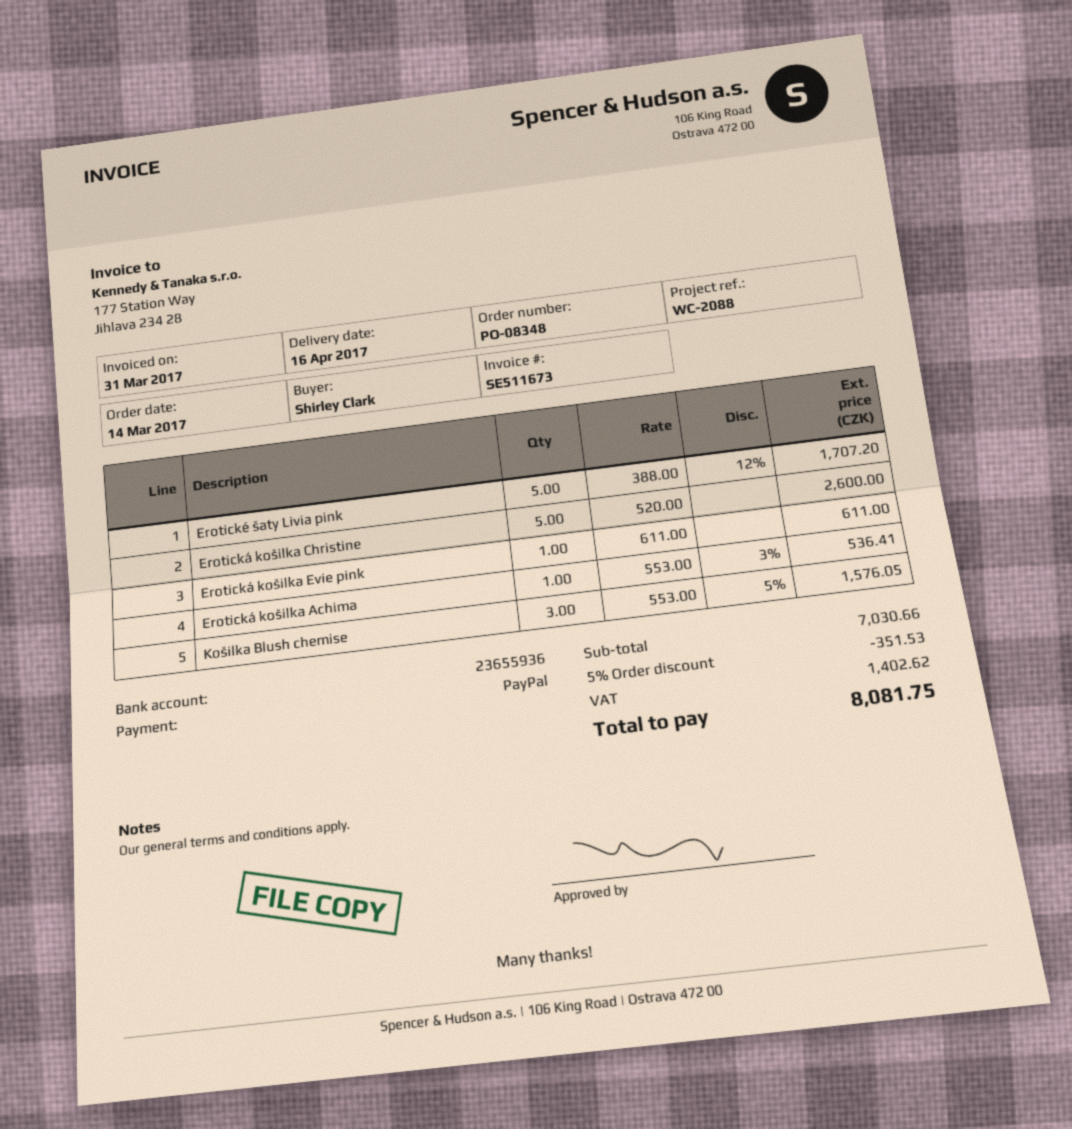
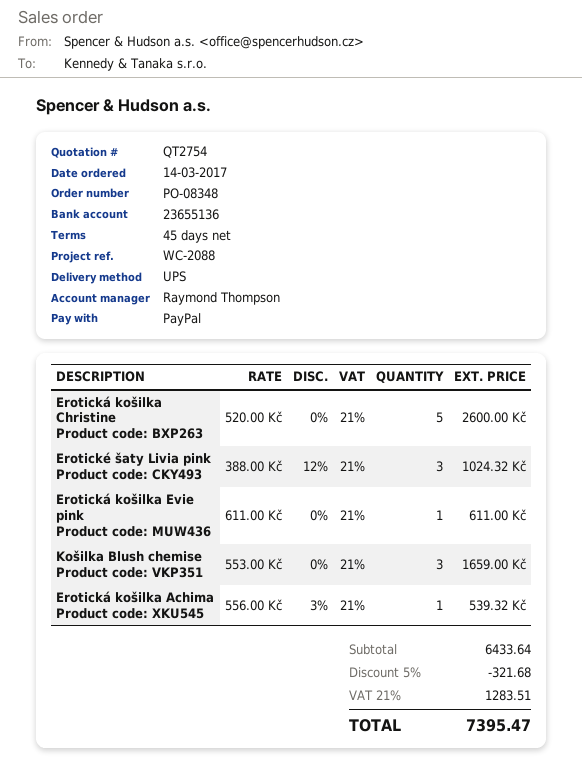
bank account: 23655936 -> 23655136
Erotické šaty Livia pink: 5 x 388.00 - 12% = 1707.20 -> 3 x 388.00 - 12% = 1024.32
Erotická košilka Achima: 1 x 553.00 - 3% = 536.41 -> 1 x 556.00 - 3% = 539.32
Košilka Blush chemise: 3 x 553.00 - 5% = 1576.05 -> 3 x 553.00 = 1659.00
subtotal: 7030.66 -> 6433.64
discount: 5% = 351.53 -> 5% = 321.68
tax: 1402.62 -> 1283.51
total: 8081.75 -> 7395.47

